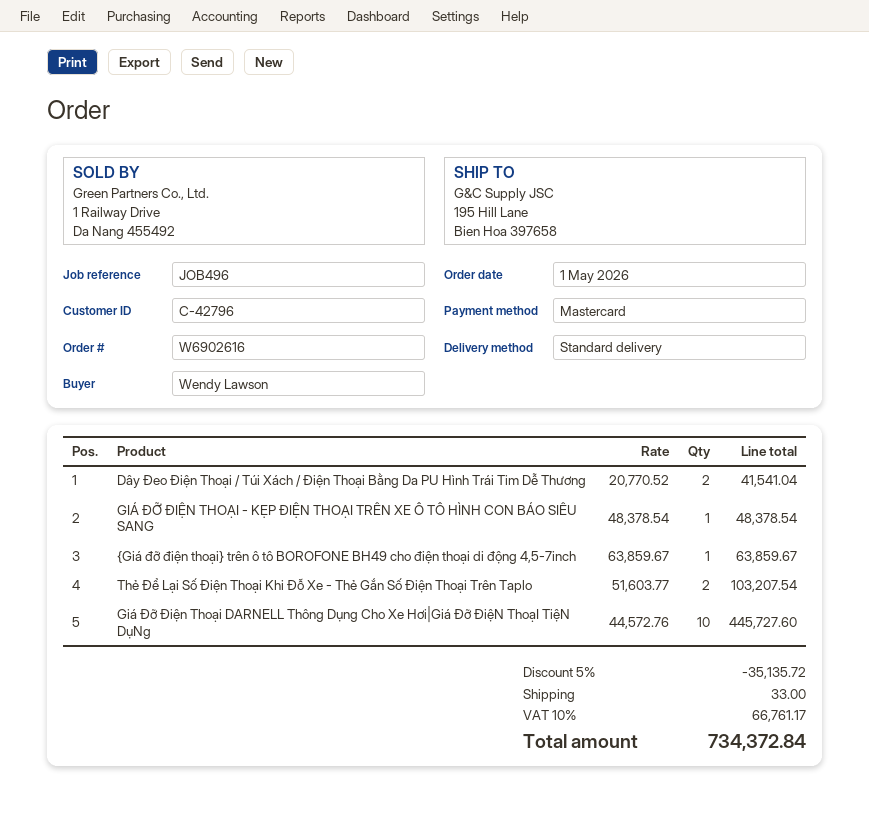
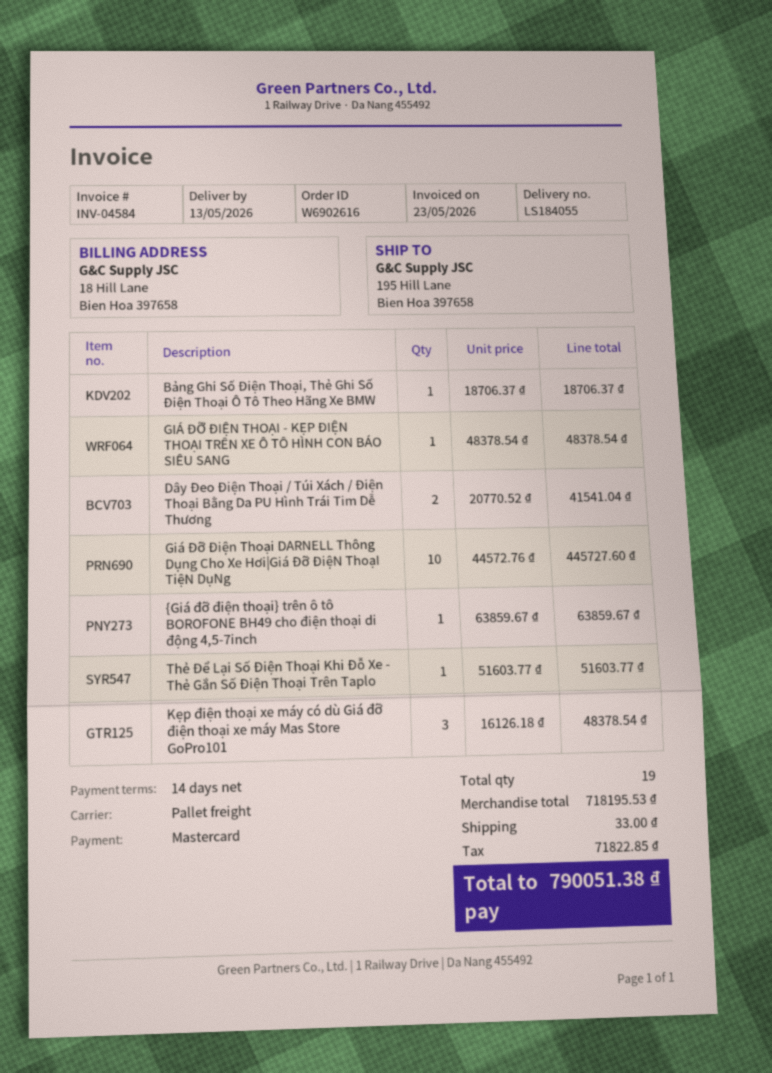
shipping method: standard -> pallet freight
Thẻ Để Lại Số Điện Thoại Khi Đỗ Xe - Thẻ Gắn Số Điện Thoại Trên Taplo: 2 x 51603.77 = 103207.54 -> 1 x 51603.77 = 51603.77
Bảng Ghi Số Điện Thoại, Thẻ Ghi Số Điện Thoại Ô Tô Theo Hãng Xe BMW: none -> 1 x 18706.37 = 18706.37
Kẹp điện thoại xe máy có dù Giá đỡ điện thoại xe máy Mas Store GoPro101: none -> 3 x 16126.18 = 48378.54
discount: 5% = 35135.72 -> none
tax: 66761.17 -> 71822.85
total: 734372.84 -> 790051.38

